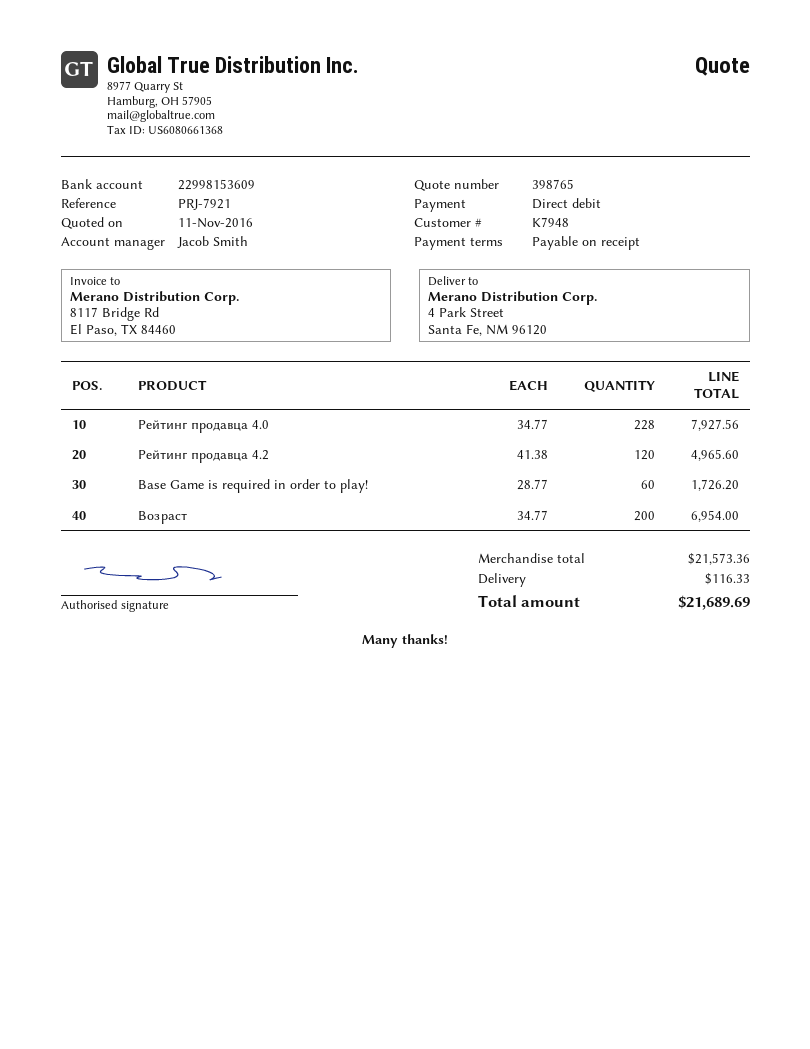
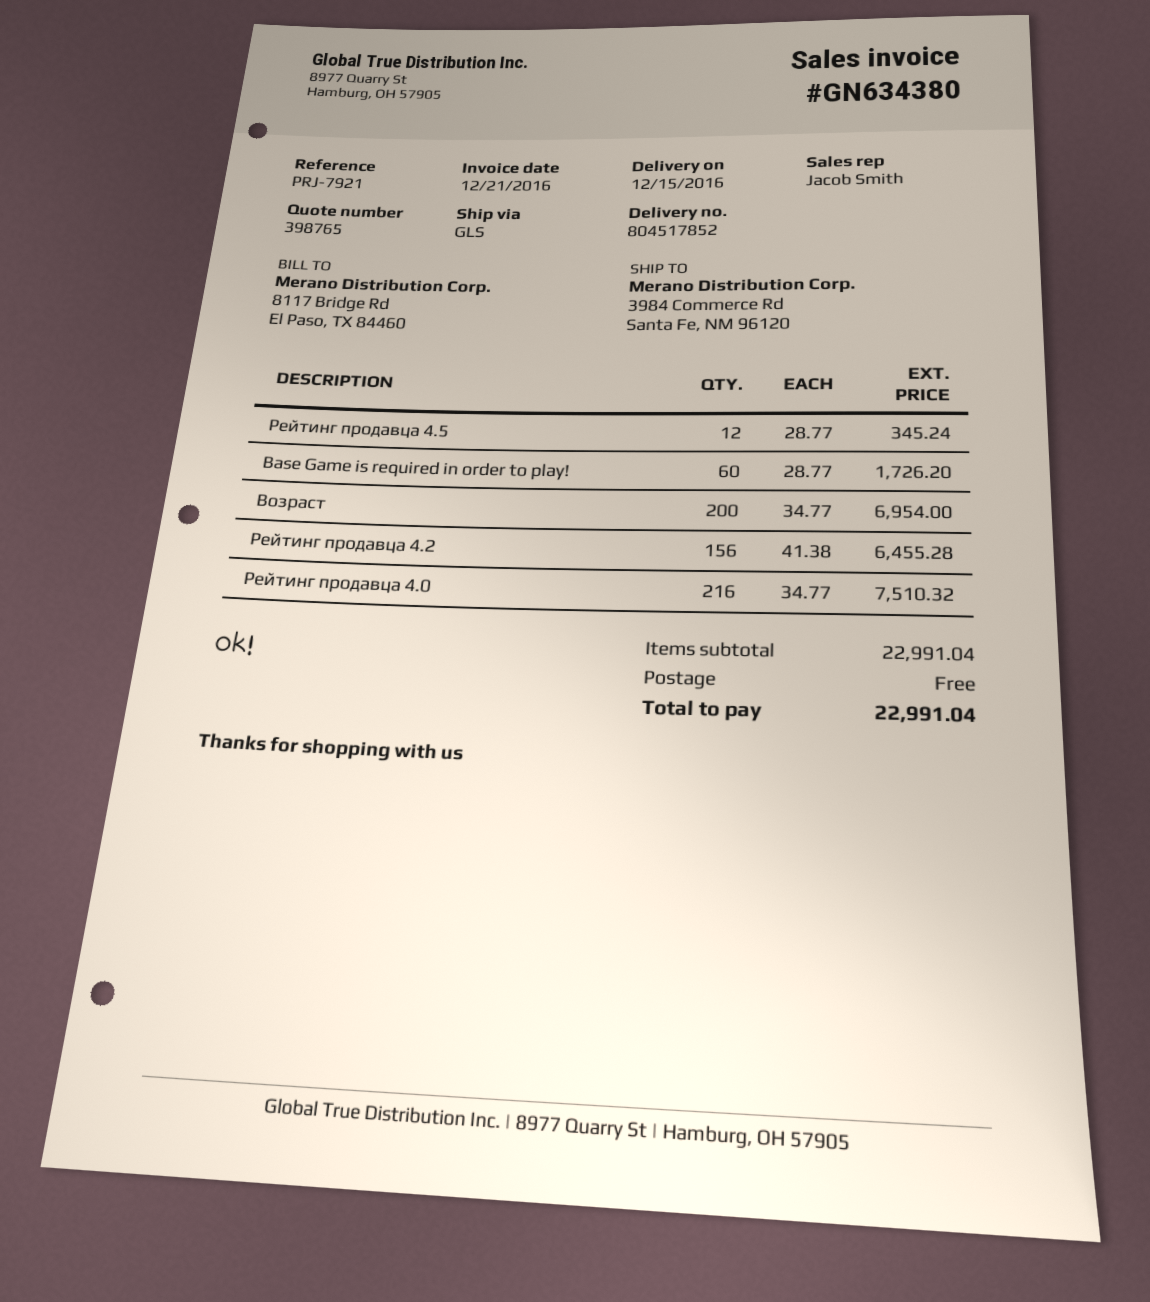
ship to: 4 Park Street, Santa Fe, NM 96120 -> 3984 Commerce Rd, Santa Fe, NM 96120
Рейтинг продавца 4.0: 228 x 34.77 = 7927.56 -> 216 x 34.77 = 7510.32
Рейтинг продавца 4.2: 120 x 41.38 = 4965.60 -> 156 x 41.38 = 6455.28
Рейтинг продавца 4.5: none -> 12 x 28.77 = 345.24
subtotal: 21573.36 -> 22991.04
shipping: 116.33 -> 0.00
total: 21689.69 -> 22991.04

